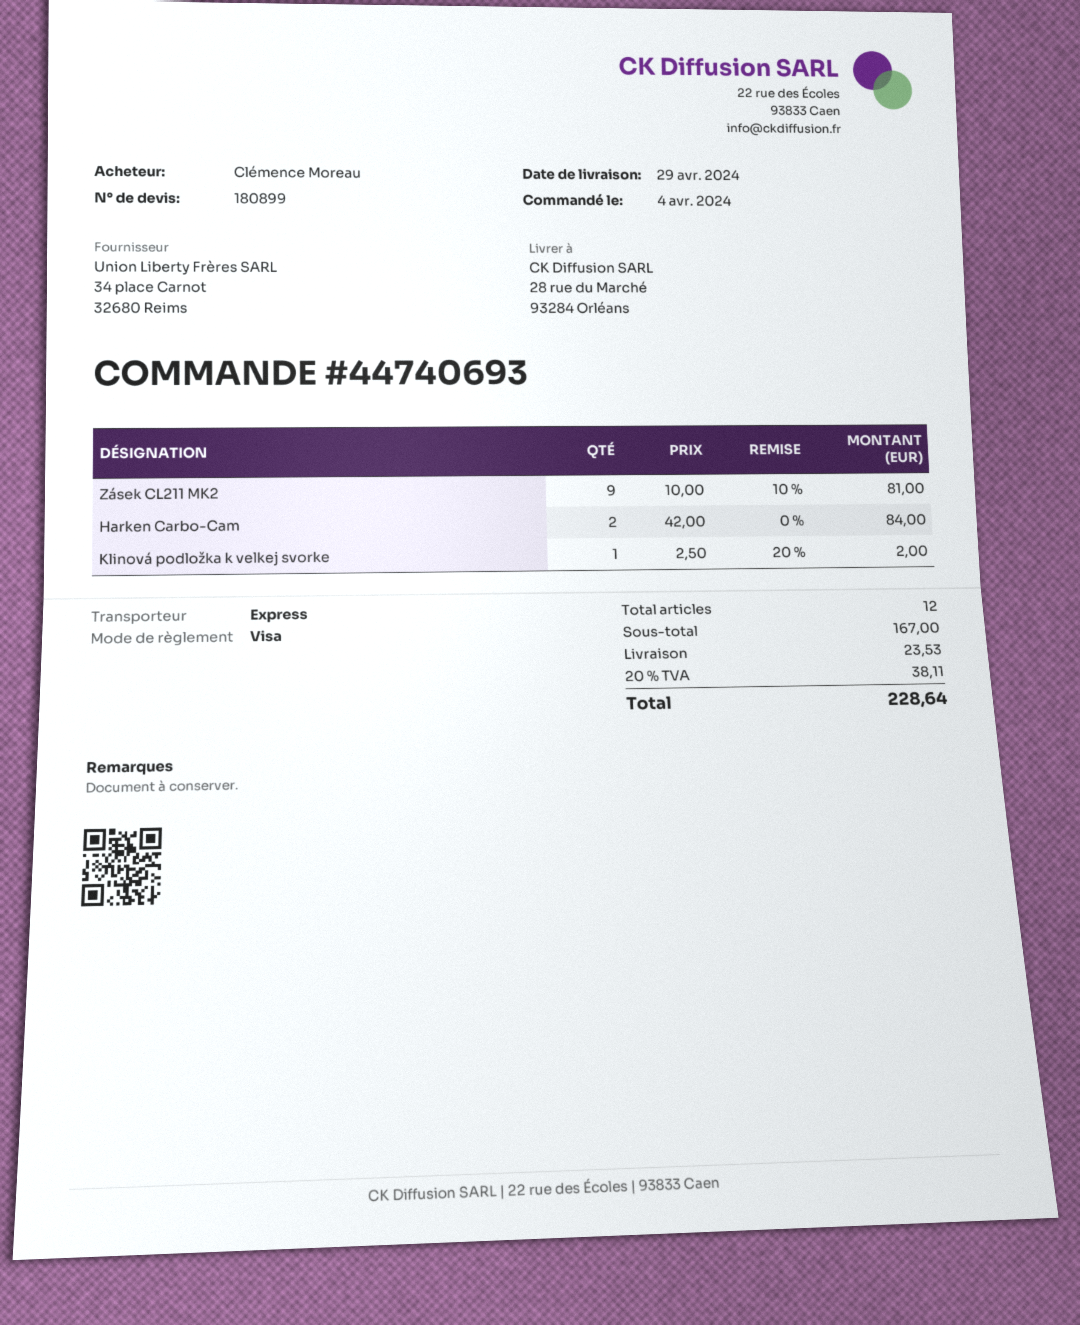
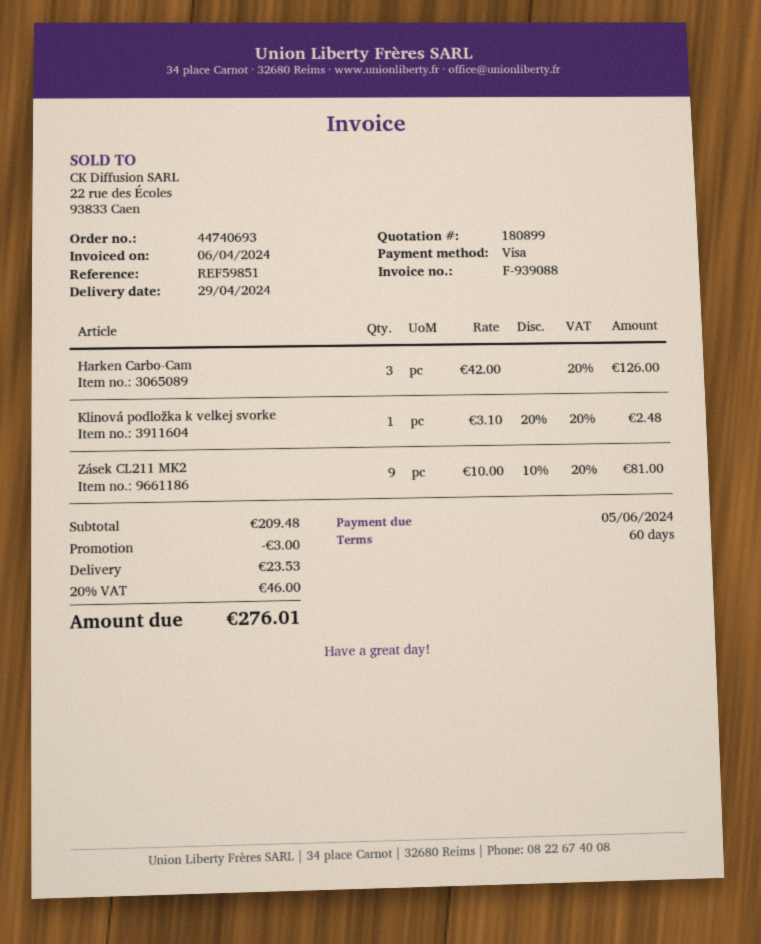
Harken Carbo-Cam: 2 x 42.00 = 84.00 -> 3 x 42.00 = 126.00
Klinová podložka k velkej svorke: 1 x 2.50 - 20% = 2.00 -> 1 x 3.10 - 20% = 2.48
subtotal: 167.00 -> 209.48
discount: none -> 3.00
tax: 20% = 38.11 -> 20% = 46.00
total: 228.64 -> 276.01

